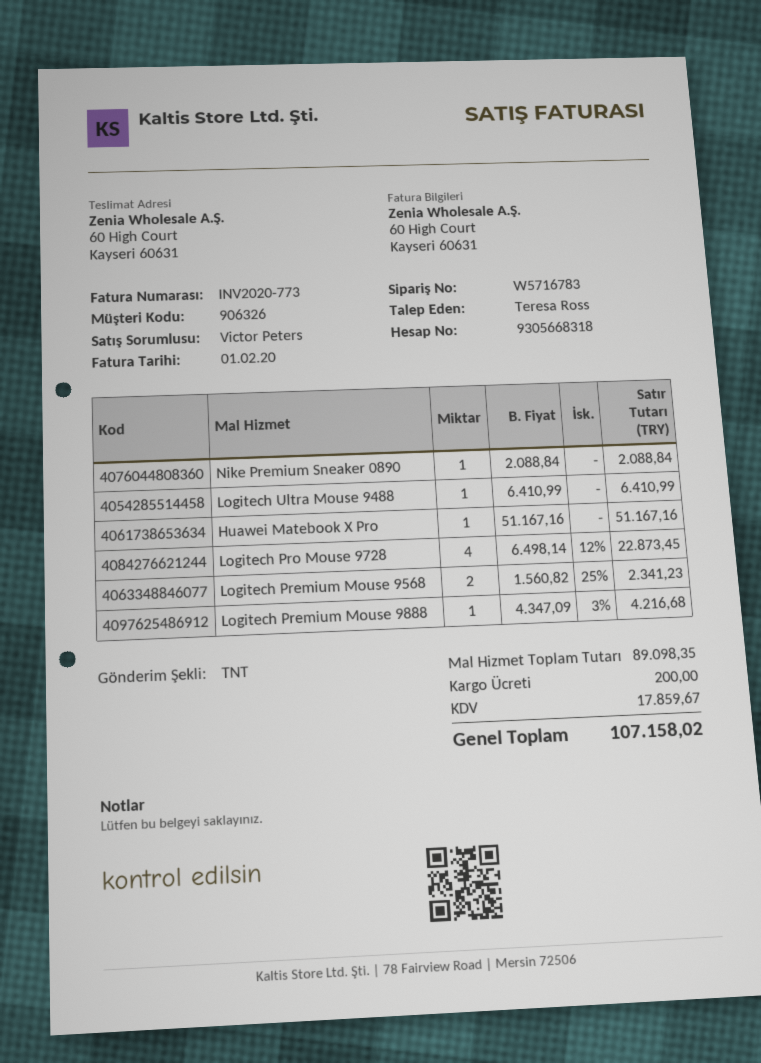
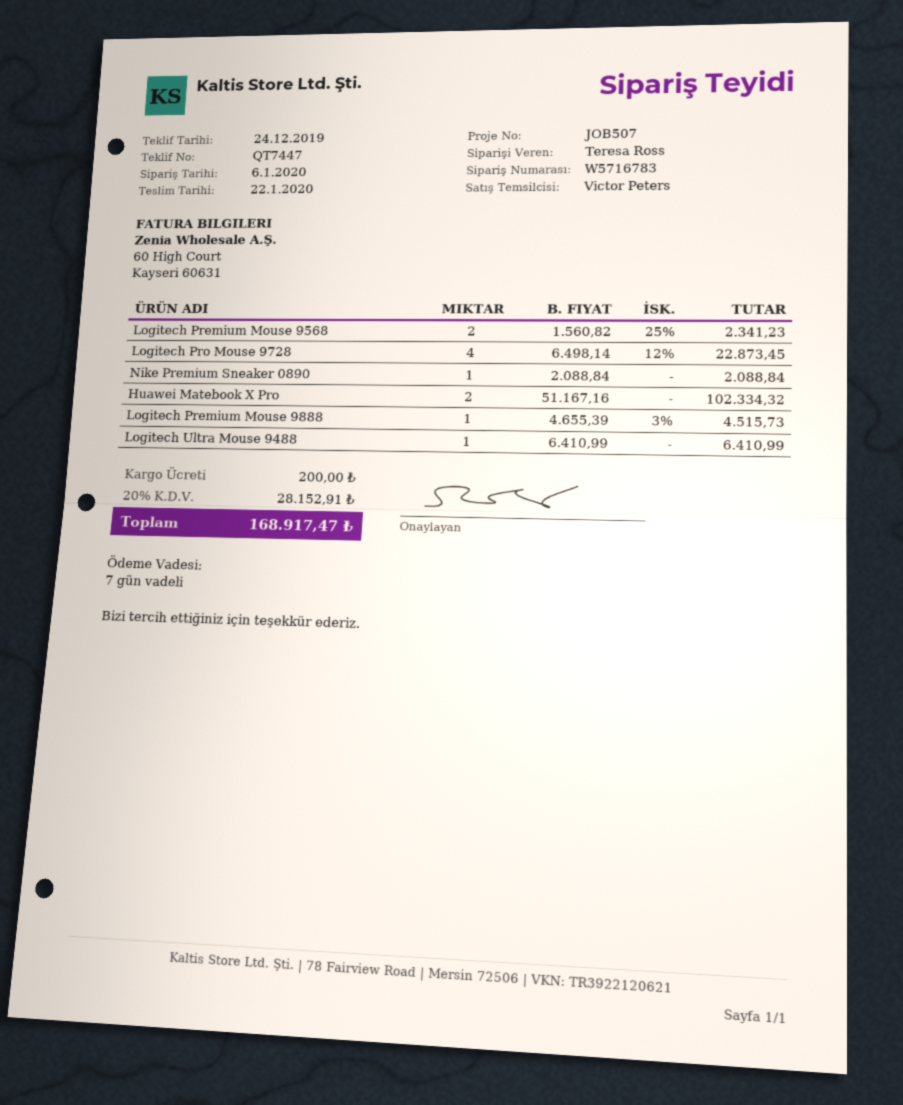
Huawei Matebook X Pro: 1 x 51167.16 = 51167.16 -> 2 x 51167.16 = 102334.32
Logitech Premium Mouse 9888: 1 x 4347.09 - 3% = 4216.68 -> 1 x 4655.39 - 3% = 4515.73
tax: 17859.67 -> 28152.91
total: 107158.02 -> 168917.47

